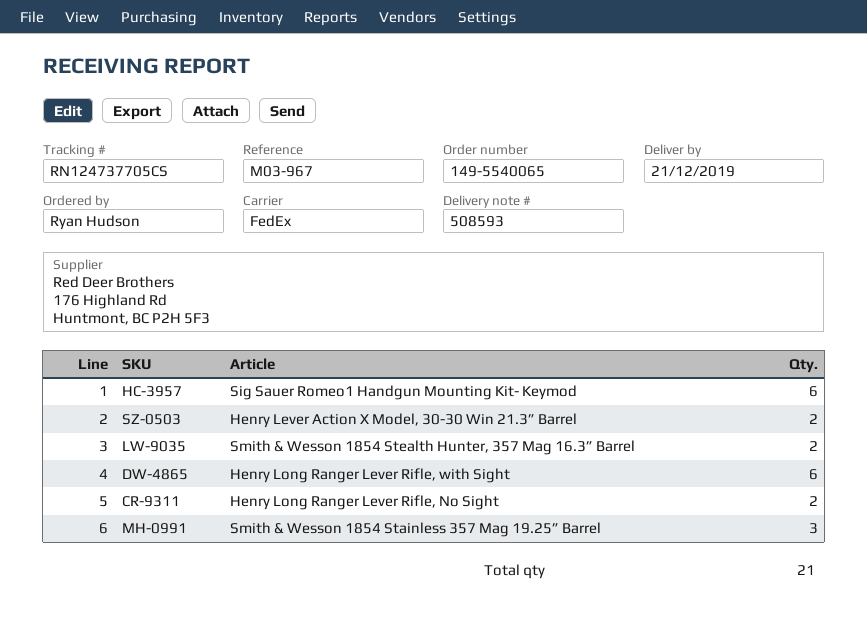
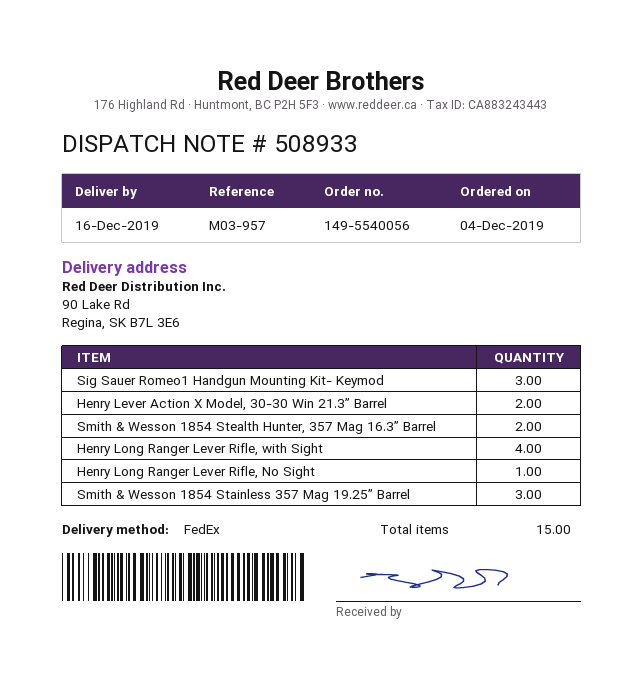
order number: 149-5540065 -> 149-5540056
delivery note number: 508593 -> 508933
delivery date: 2019-12-21 -> 2019-12-16
reference: M03-967 -> M03-957
Sig Sauer Romeo1 Handgun Mounting Kit- Keymod: 6 -> 3
Henry Long Ranger Lever Rifle, with Sight: 6 -> 4
Henry Long Ranger Lever Rifle, No Sight: 2 -> 1
total quantity: 21 -> 15

